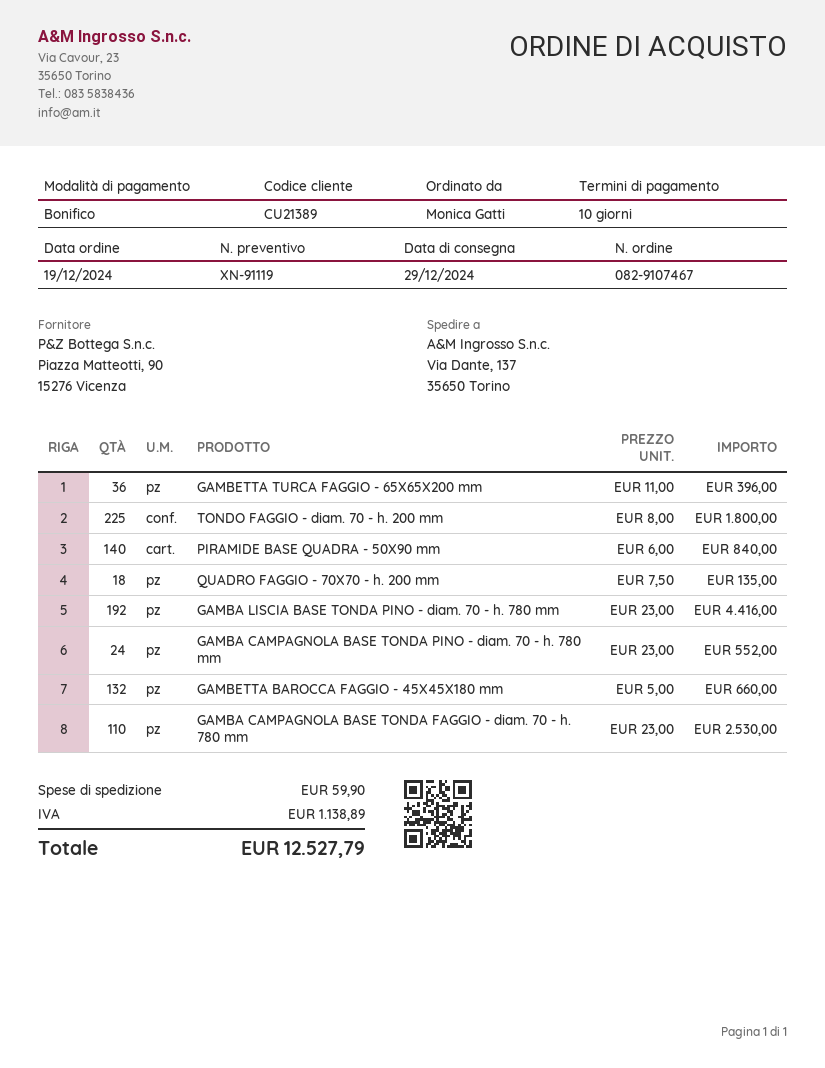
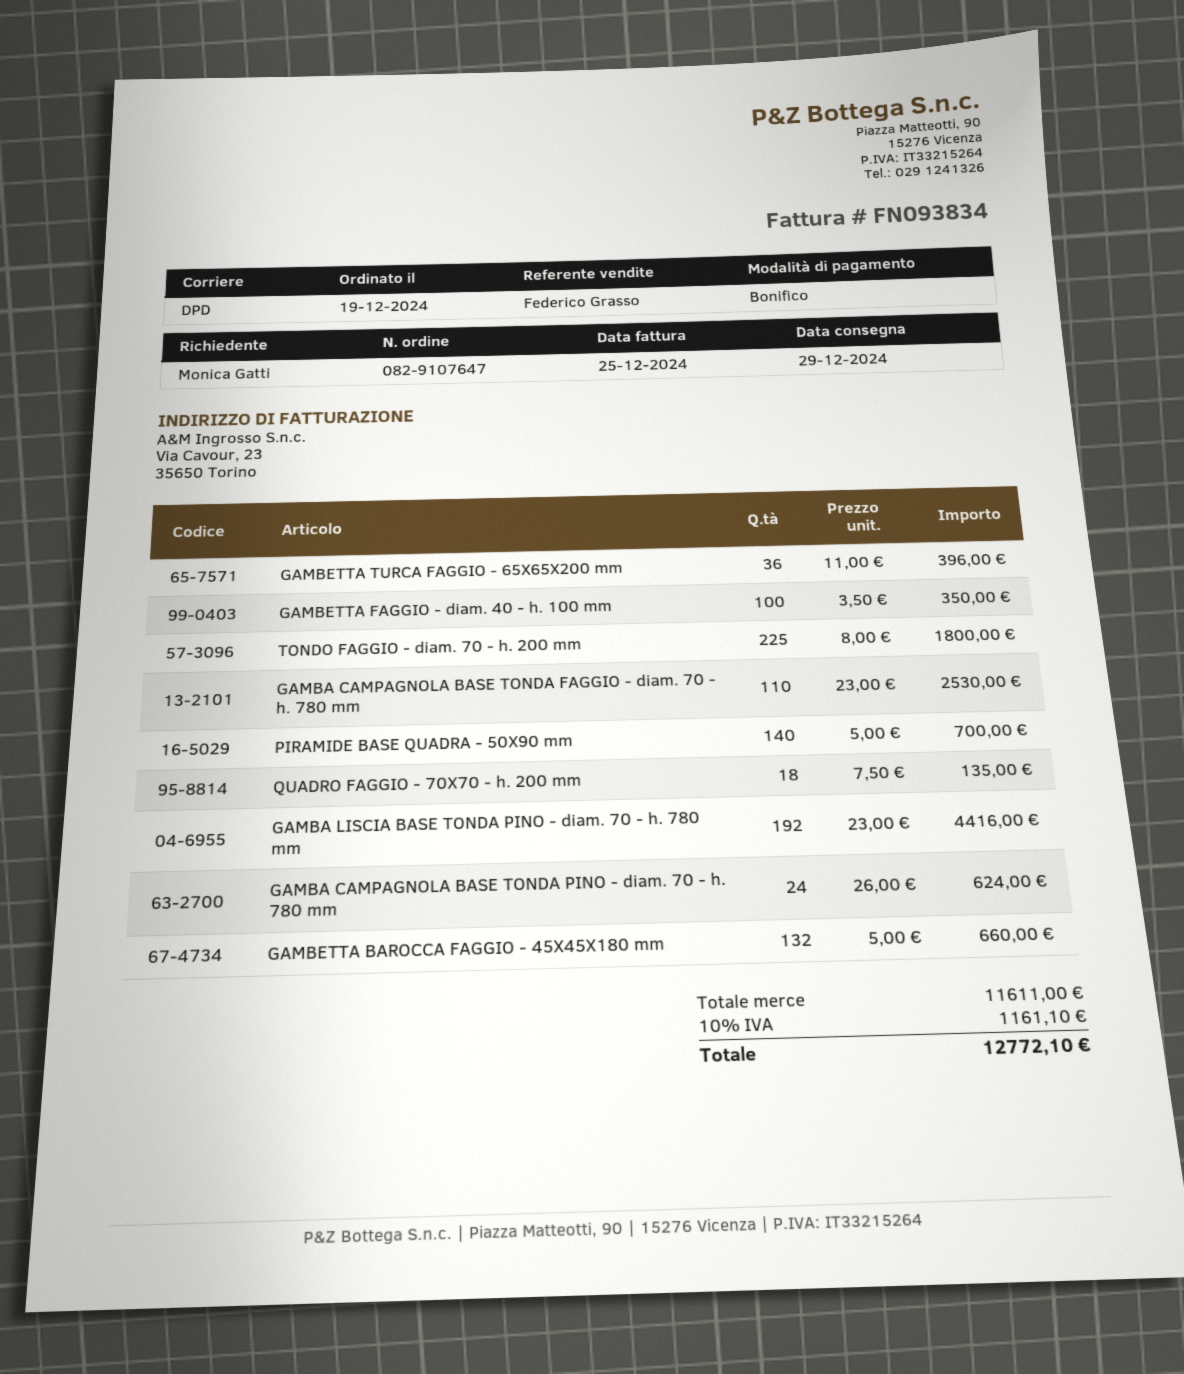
order number: 082-9107467 -> 082-9107647
PIRAMIDE BASE QUADRA - 50X90 mm: 140 x 6.00 = 840.00 -> 140 x 5.00 = 700.00
GAMBA CAMPAGNOLA BASE TONDA PINO - diam. 70 - h. 780 mm: 24 x 23.00 = 552.00 -> 24 x 26.00 = 624.00
GAMBETTA FAGGIO - diam. 40 - h. 100 mm: none -> 100 x 3.50 = 350.00
shipping: 59.90 -> none
tax: 1138.89 -> 1161.10
total: 12527.79 -> 12772.10

